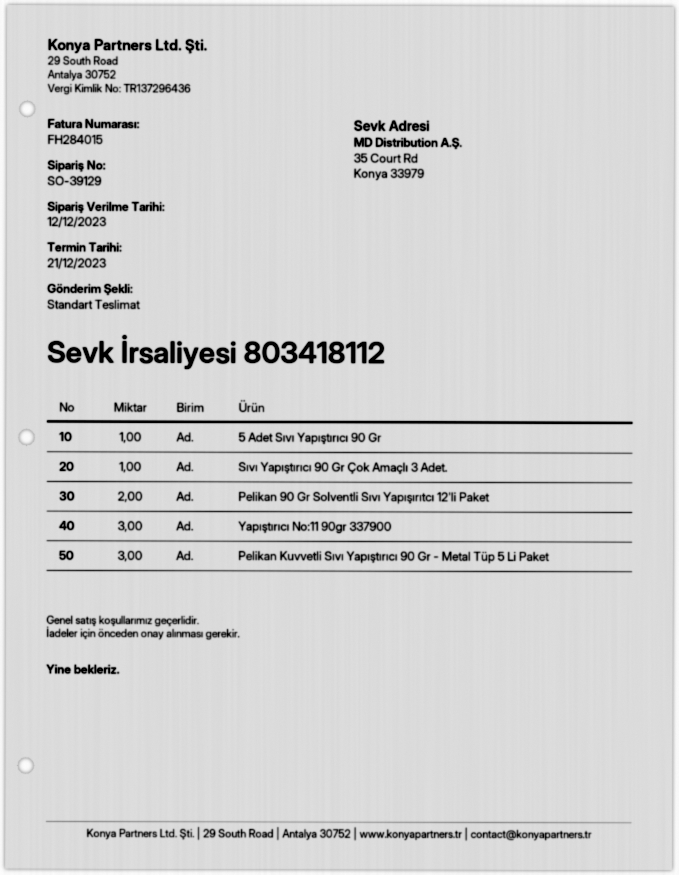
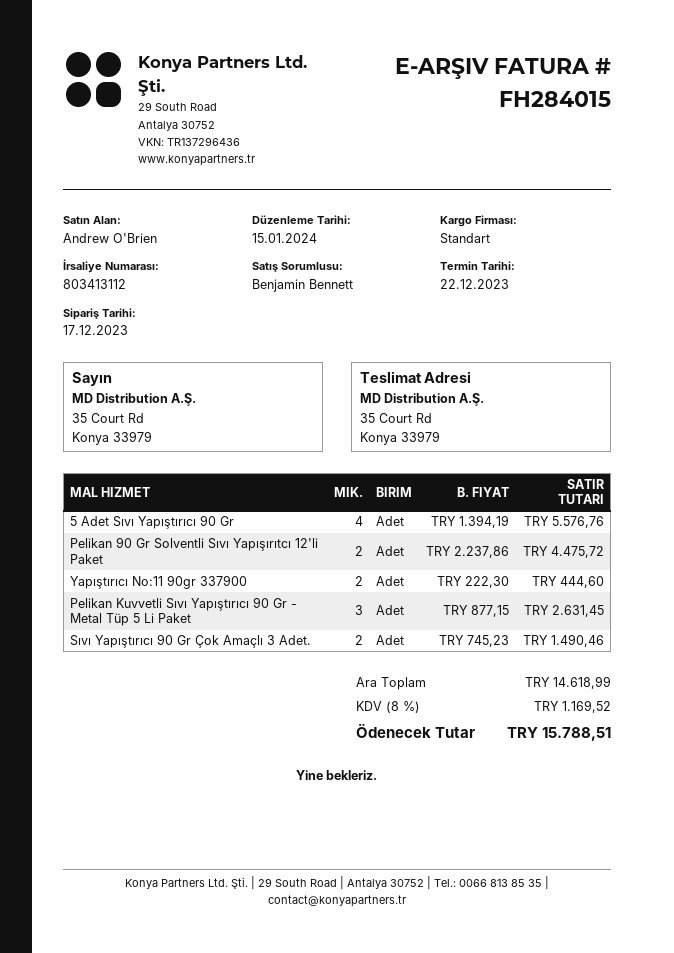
order date: 2023-12-12 -> 2023-12-17
delivery note number: 803418112 -> 803413112
delivery date: 2023-12-21 -> 2023-12-22
5 Adet Sıvı Yapıştırıcı 90 Gr: 1 -> 4
Sıvı Yapıştırıcı 90 Gr Çok Amaçlı 3 Adet.: 1 -> 2
Yapıştırıcı No:11 90gr 337900: 3 -> 2

